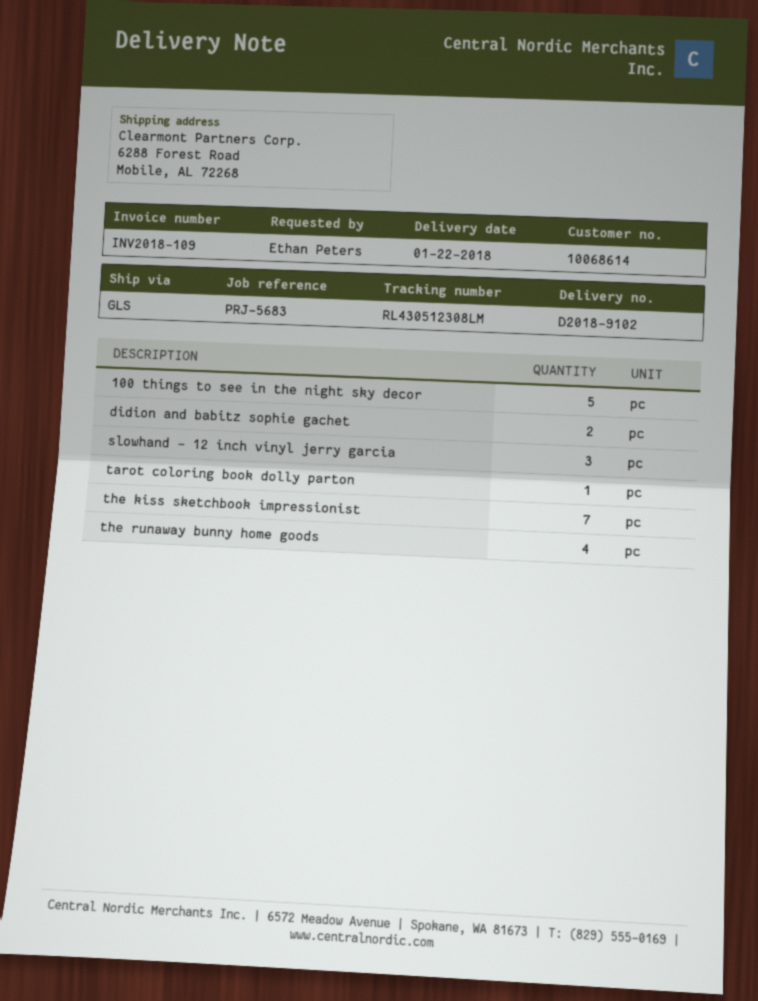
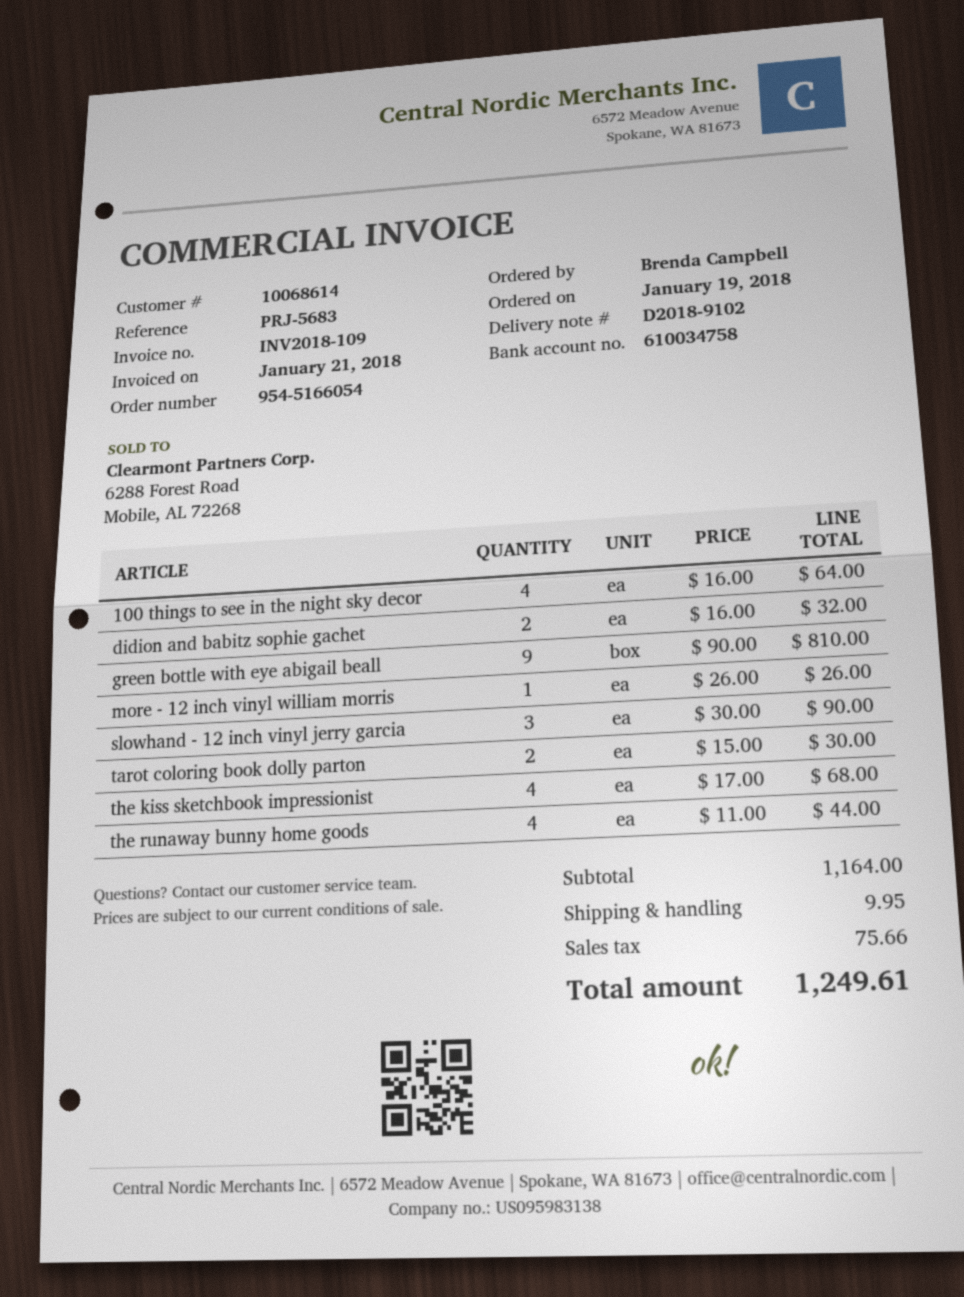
ordered by: Ethan Peters -> Brenda Campbell
100 things to see in the night sky decor: 5 -> 4
tarot coloring book dolly parton: 1 -> 2
the kiss sketchbook impressionist: 7 -> 4
green bottle with eye abigail beall: none -> 9
more - 12 inch vinyl william morris: none -> 1

